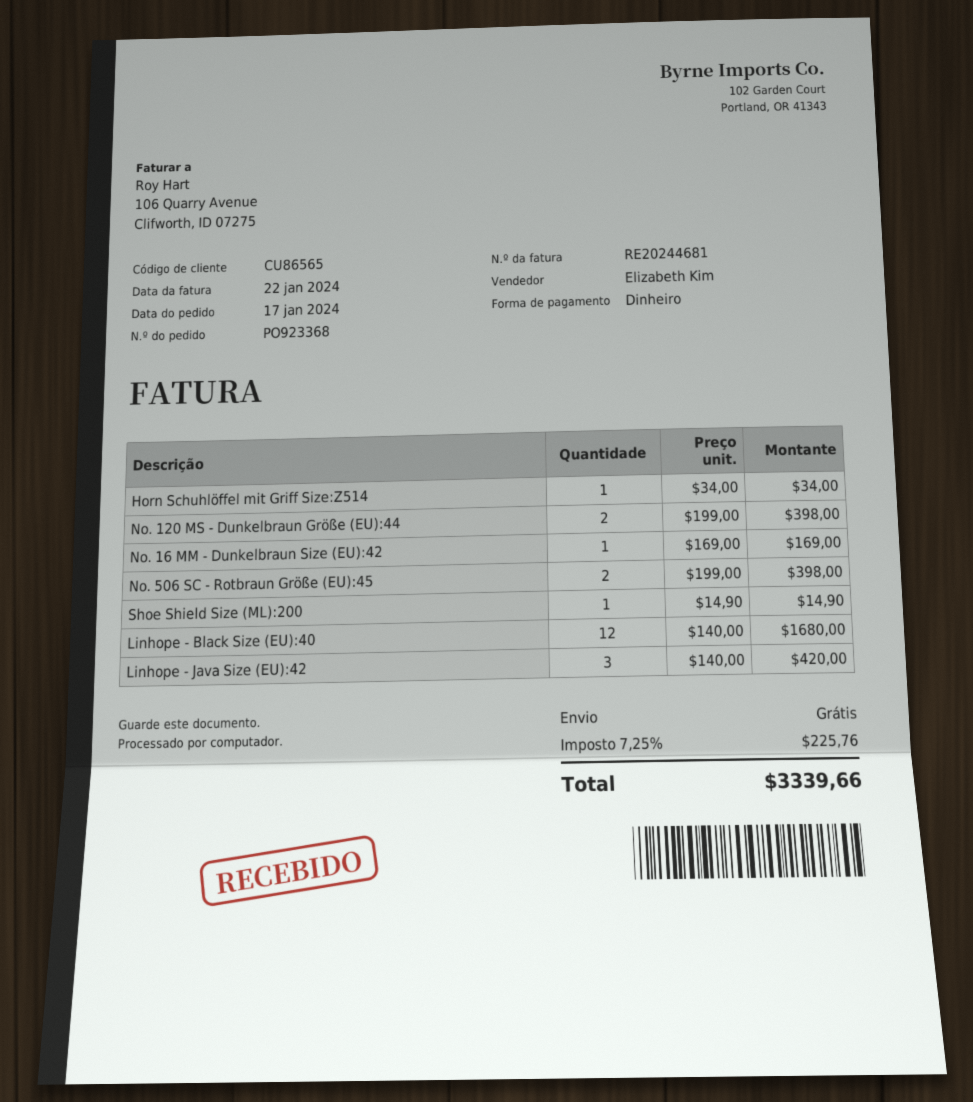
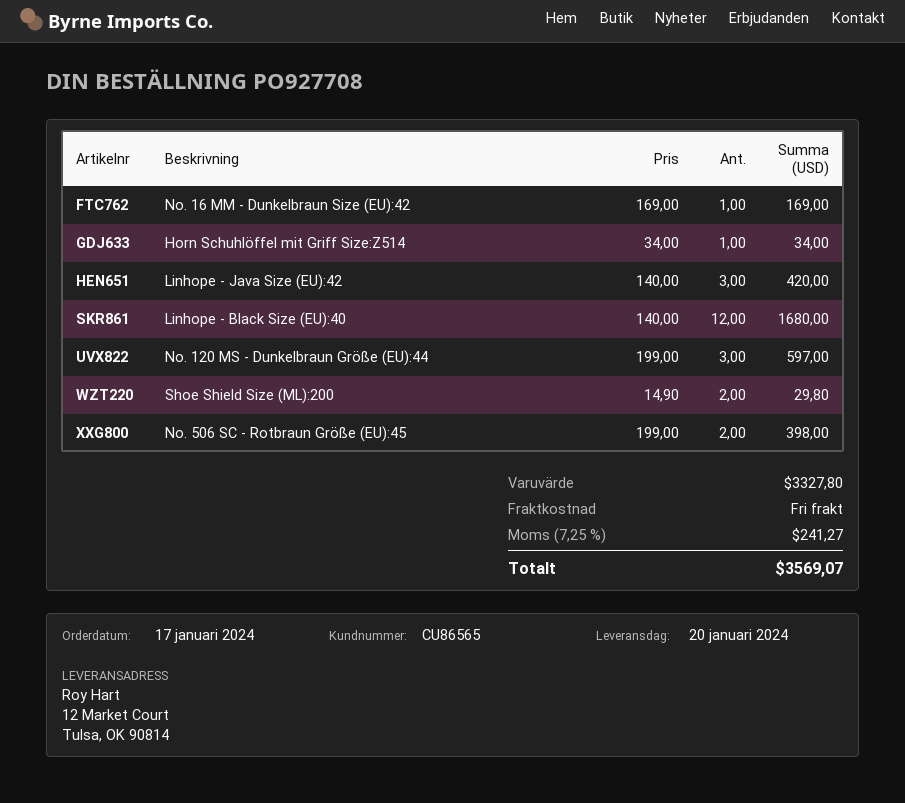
order number: PO923368 -> PO927708
No. 120 MS - Dunkelbraun Größe (EU):44: 2 x 199.00 = 398.00 -> 3 x 199.00 = 597.00
Shoe Shield Size (ML):200: 1 x 14.90 = 14.90 -> 2 x 14.90 = 29.80
tax: 7.25% = 225.76 -> 7.25% = 241.27
total: 3339.66 -> 3569.07

